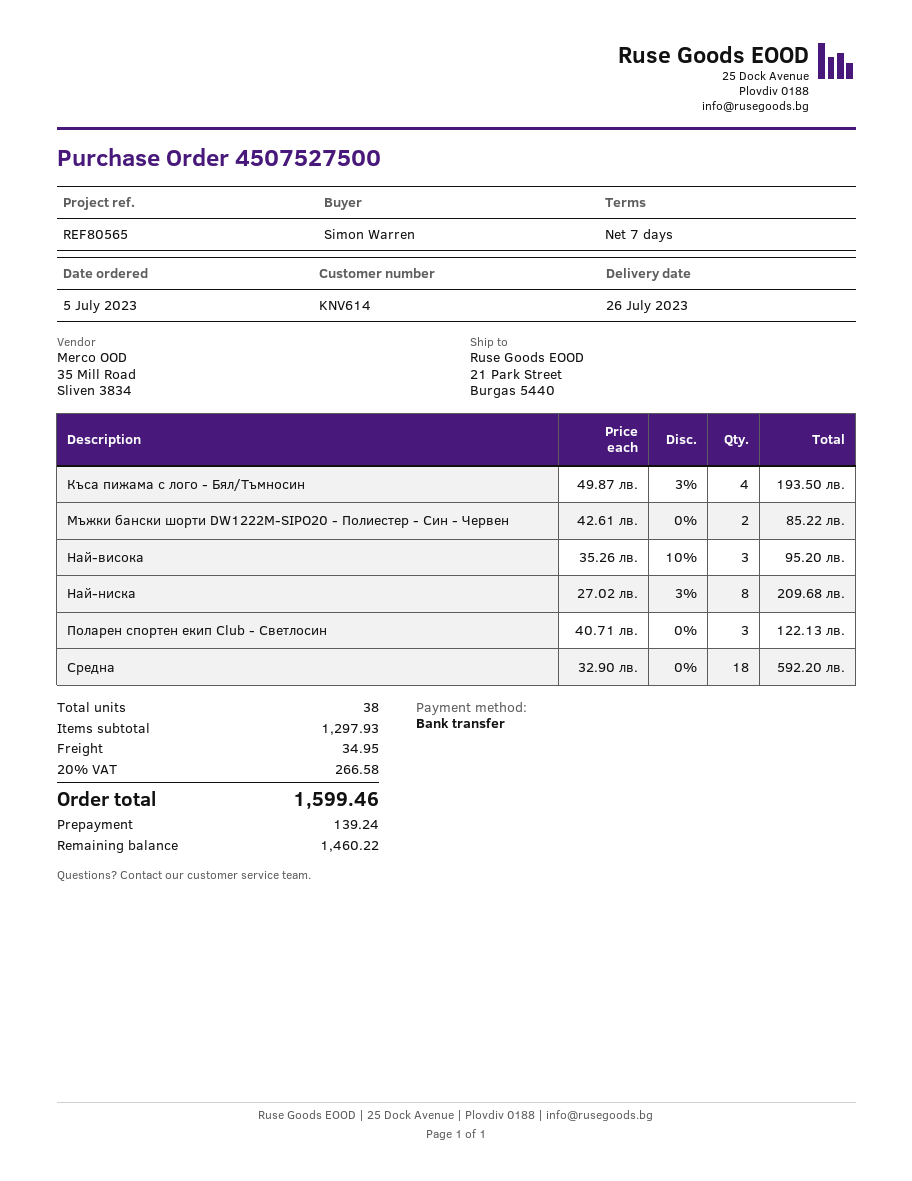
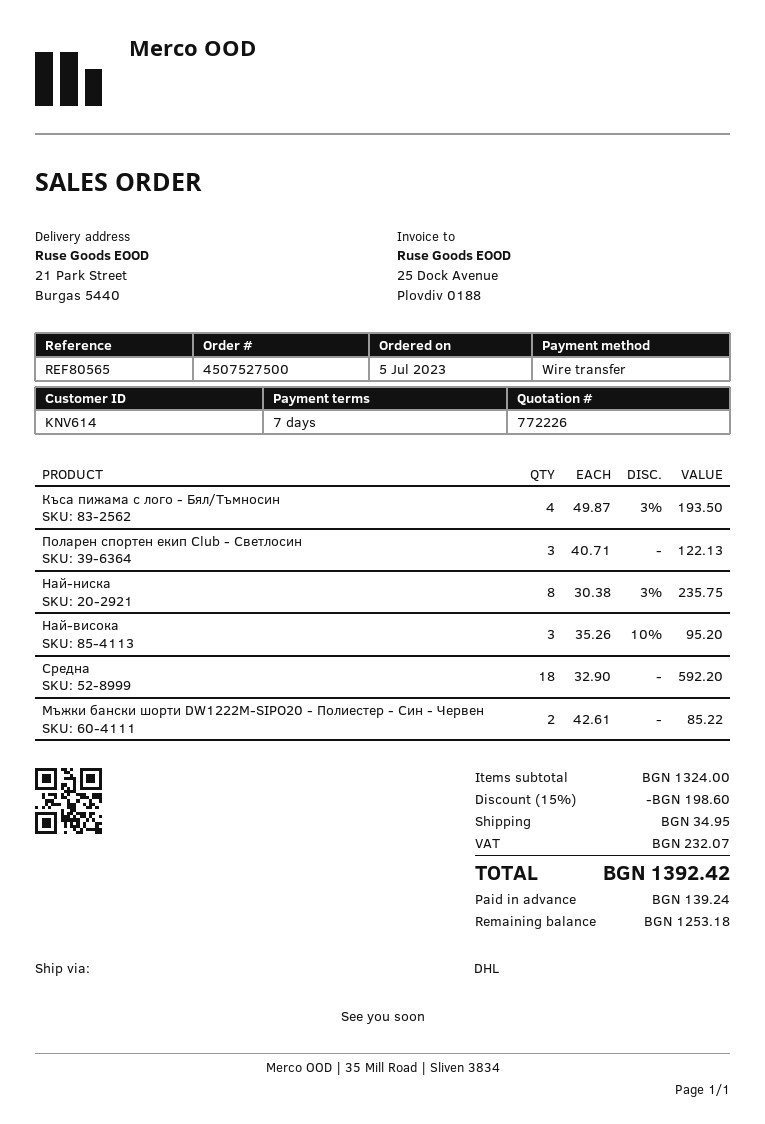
Най-ниска: 8 x 27.02 - 3% = 209.68 -> 8 x 30.38 - 3% = 235.75
subtotal: 1297.93 -> 1324.00
discount: none -> 15% = 198.60
tax: 266.58 -> 232.07
total: 1599.46 -> 1392.42
balance: 1460.22 -> 1253.18

